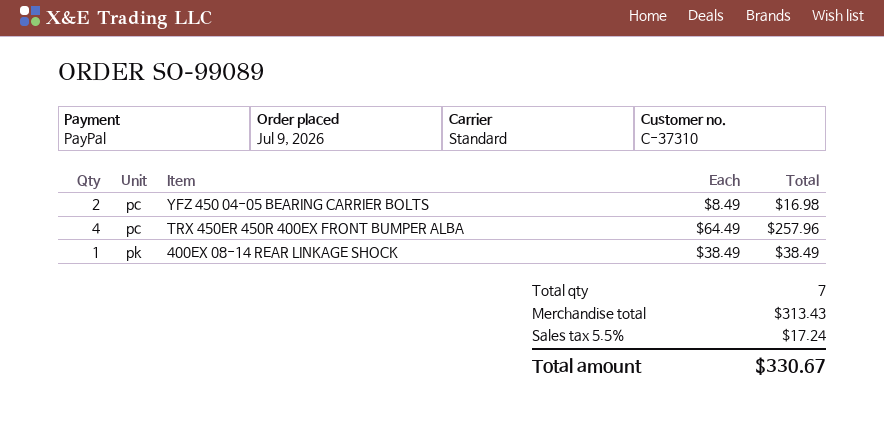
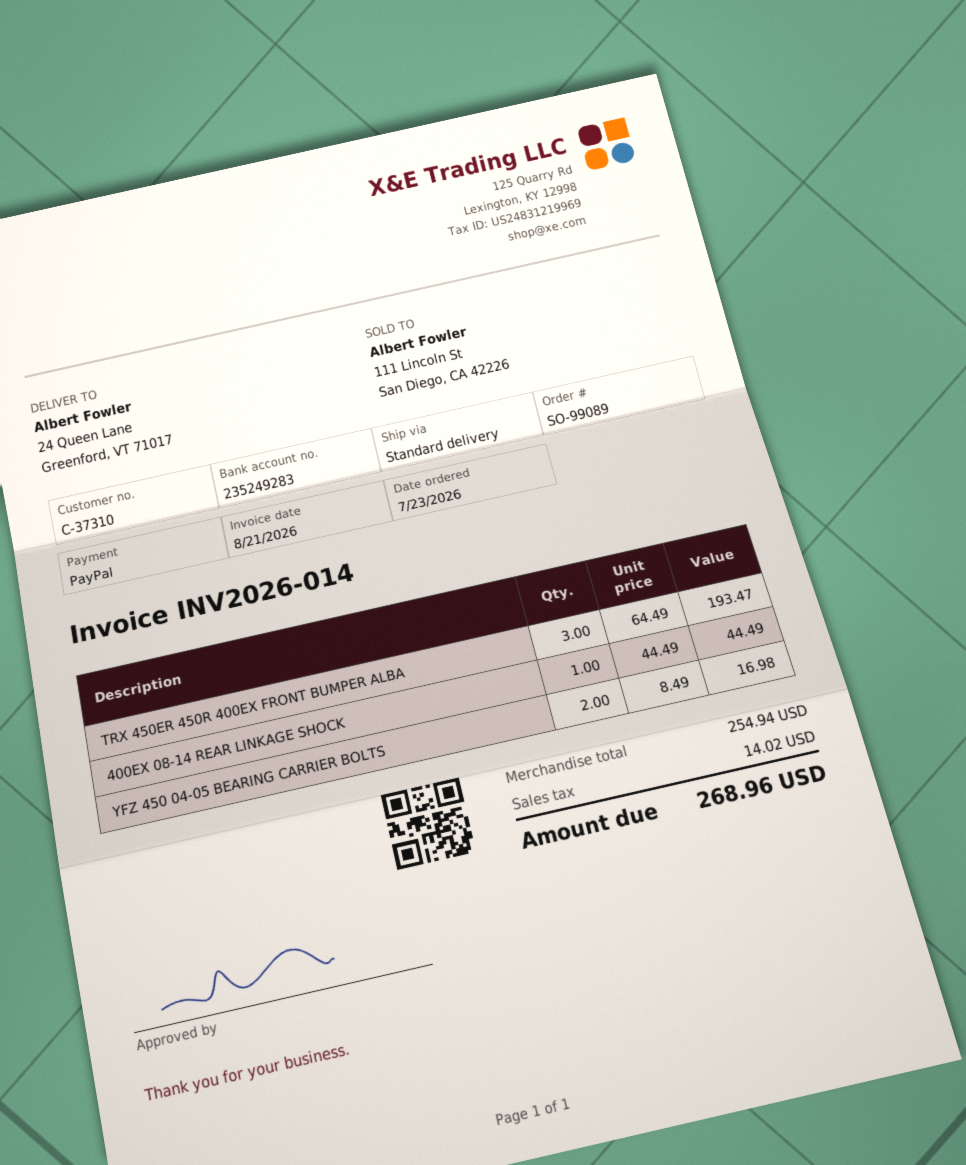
order date: 2026-07-09 -> 2026-07-23
TRX 450ER 450R 400EX FRONT BUMPER ALBA: 4 x 64.49 = 257.96 -> 3 x 64.49 = 193.47
400EX 08-14 REAR LINKAGE SHOCK: 1 x 38.49 = 38.49 -> 1 x 44.49 = 44.49
subtotal: 313.43 -> 254.94
tax: 17.24 -> 14.02
total: 330.67 -> 268.96

